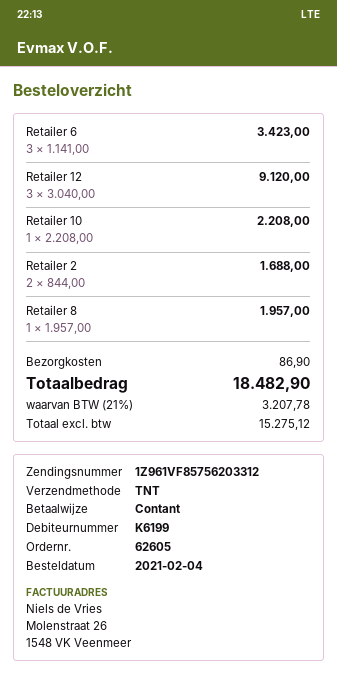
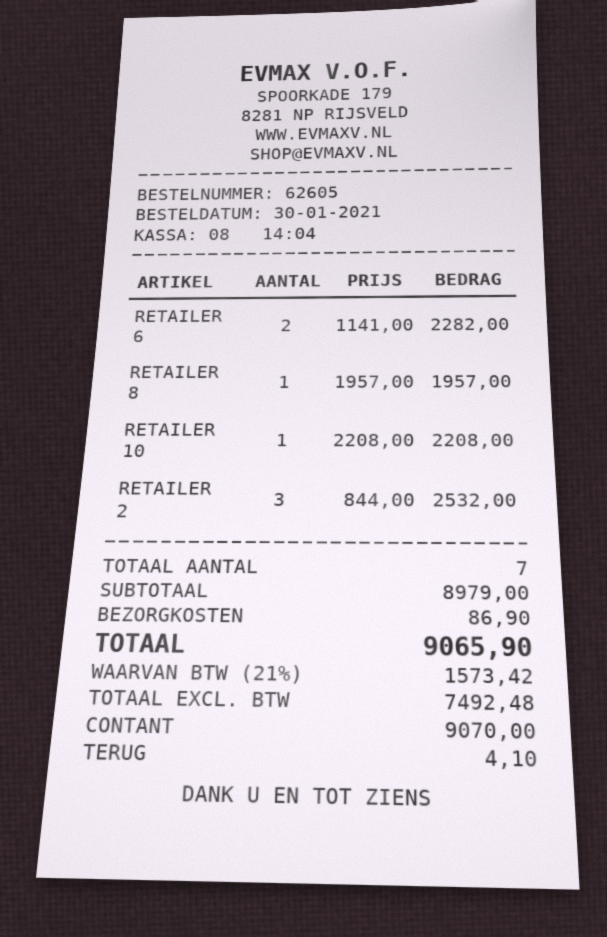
order date: 2021-02-04 -> 2021-01-30
Retailer 6: 3 x 1141.00 = 3423.00 -> 2 x 1141.00 = 2282.00
Retailer 12: 3 x 3040.00 = 9120.00 -> none
Retailer 2: 2 x 844.00 = 1688.00 -> 3 x 844.00 = 2532.00
net: 15275.12 -> 7492.48
tax: 21% = 3207.78 -> 21% = 1573.42
total: 18482.90 -> 9065.90

